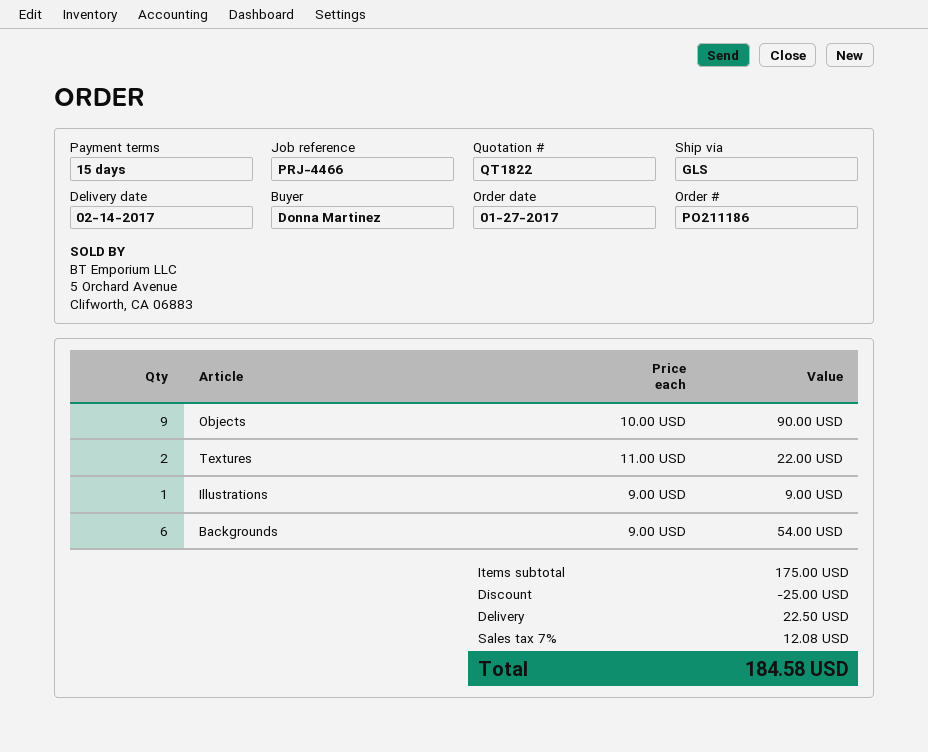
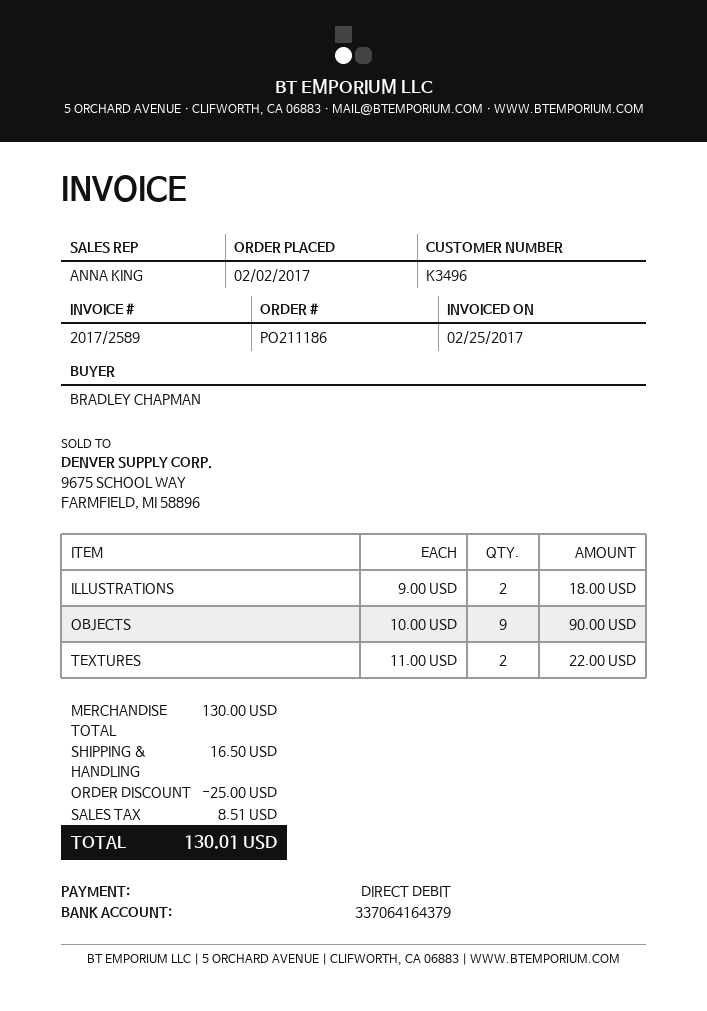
order date: 2017-01-27 -> 2017-02-02
ordered by: Donna Martinez -> BRADLEY CHAPMAN
Illustrations: 1 x 9.00 = 9.00 -> 2 x 9.00 = 18.00
Backgrounds: 6 x 9.00 = 54.00 -> none
subtotal: 175.00 -> 130.00
shipping: 22.50 -> 16.50
tax: 12.08 -> 8.51
total: 184.58 -> 130.01

